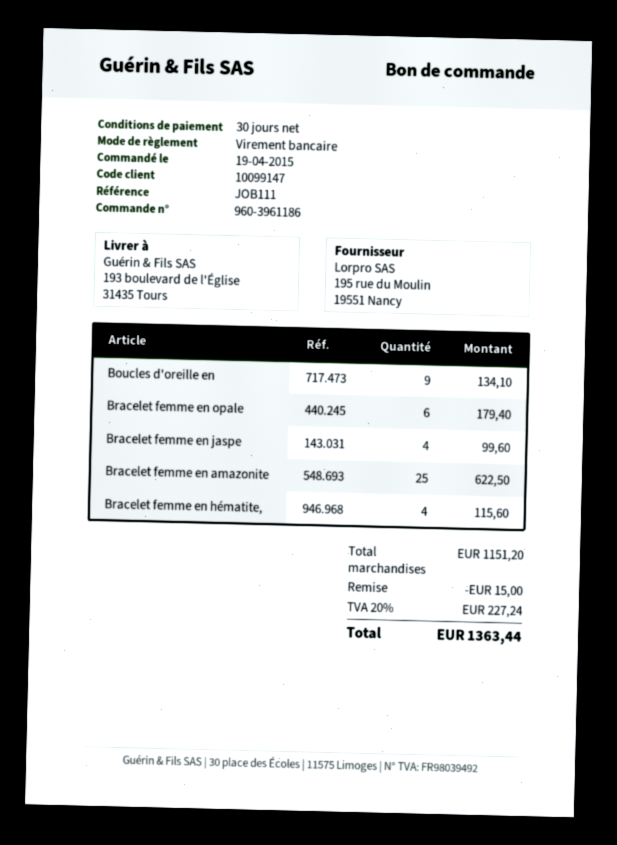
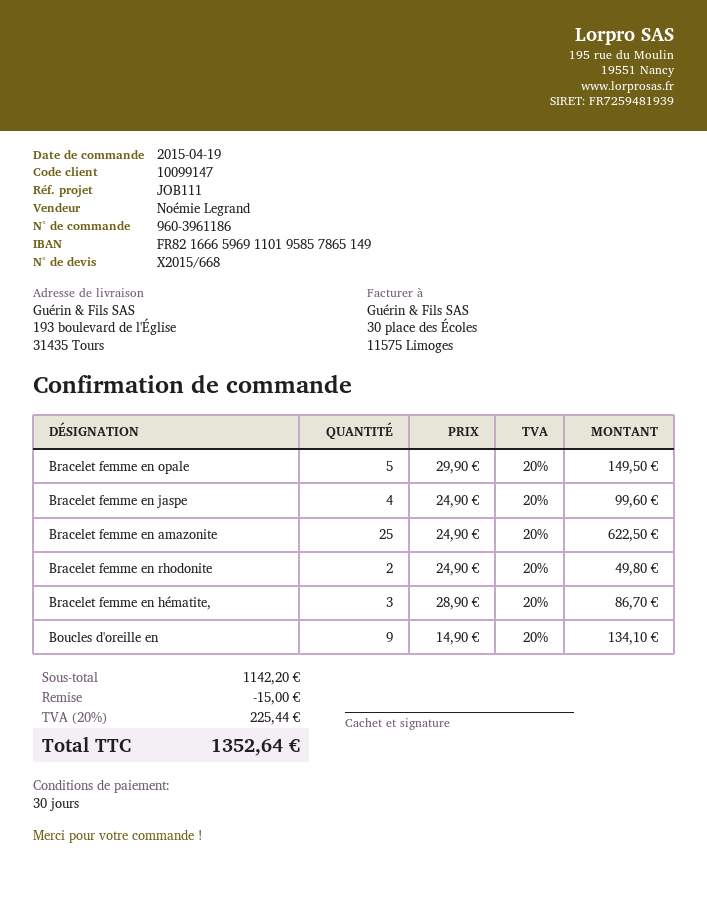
Bracelet femme en opale: 6 for 179.40 -> 5 for 149.50
Bracelet femme en hématite,: 4 for 115.60 -> 3 for 86.70
Bracelet femme en rhodonite: none -> 2 for 49.80
subtotal: 1151.20 -> 1142.20
tax: 20% = 227.24 -> 20% = 225.44
total: 1363.44 -> 1352.64

